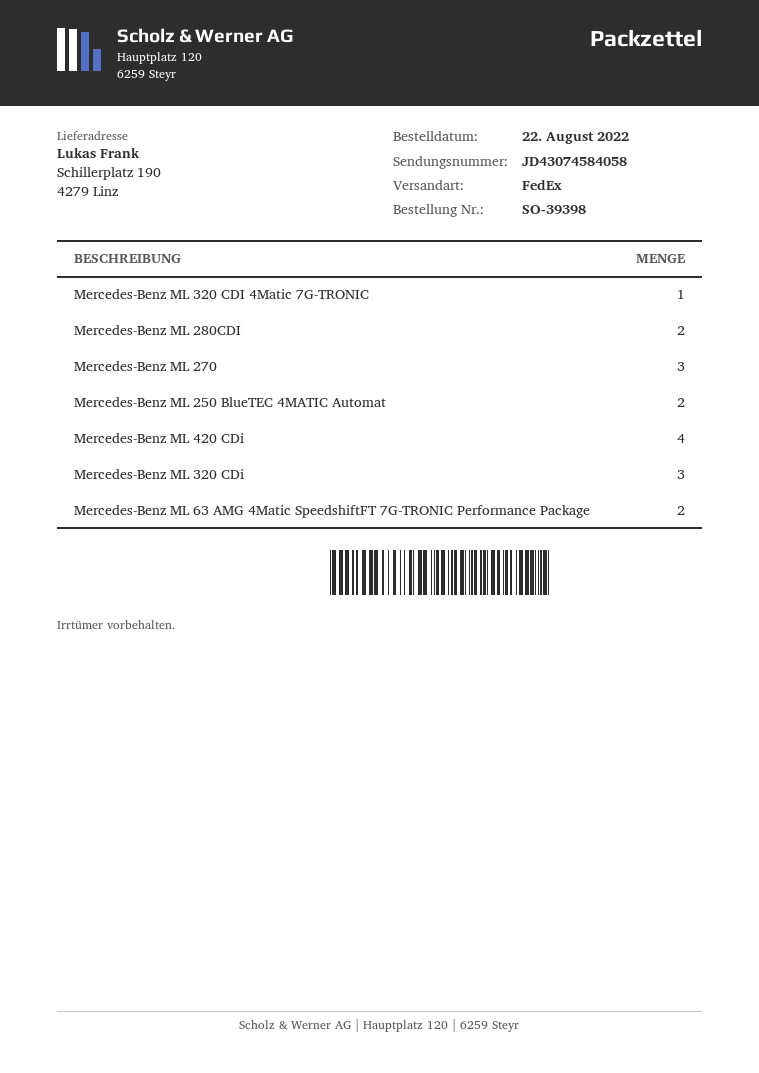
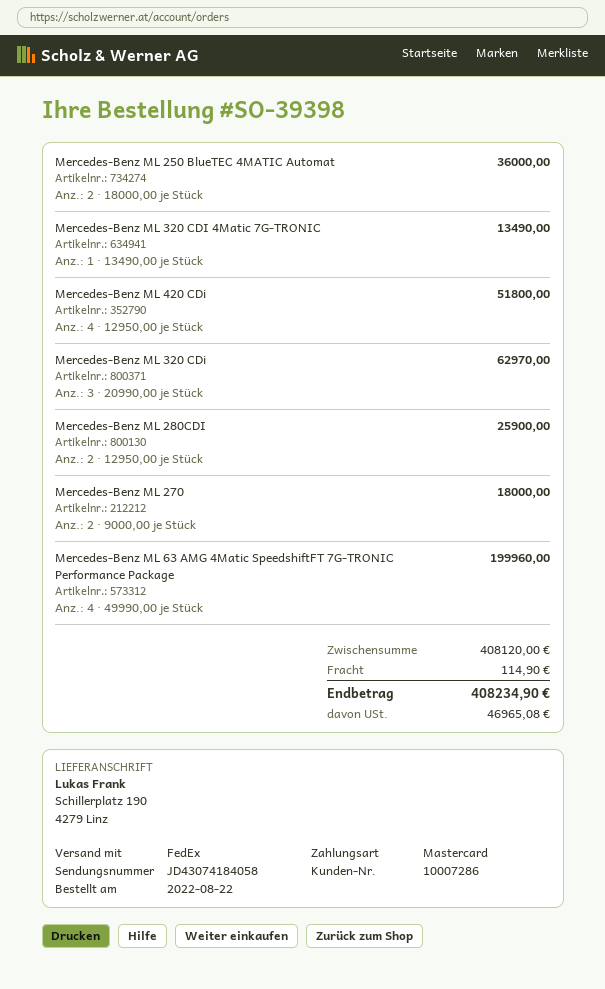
tracking number: JD43074584058 -> JD43074184058
Mercedes-Benz ML 270: 3 -> 2
Mercedes-Benz ML 63 AMG 4Matic SpeedshiftFT 7G-TRONIC Performance Package: 2 -> 4

